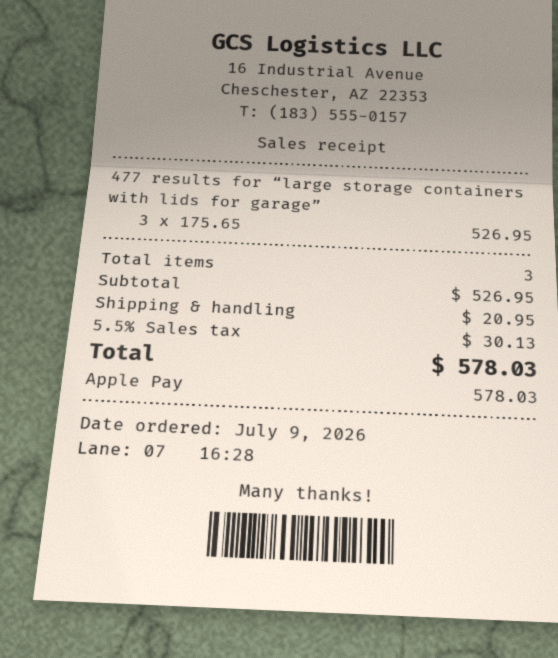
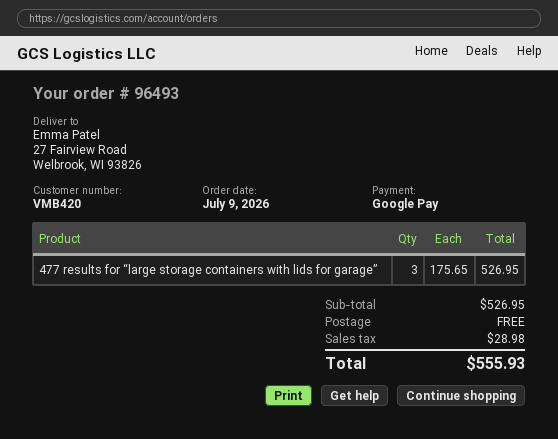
payment method: Apple Pay -> Google Pay
shipping: 20.95 -> 0.00
tax: 30.13 -> 28.98
total: 578.03 -> 555.93

